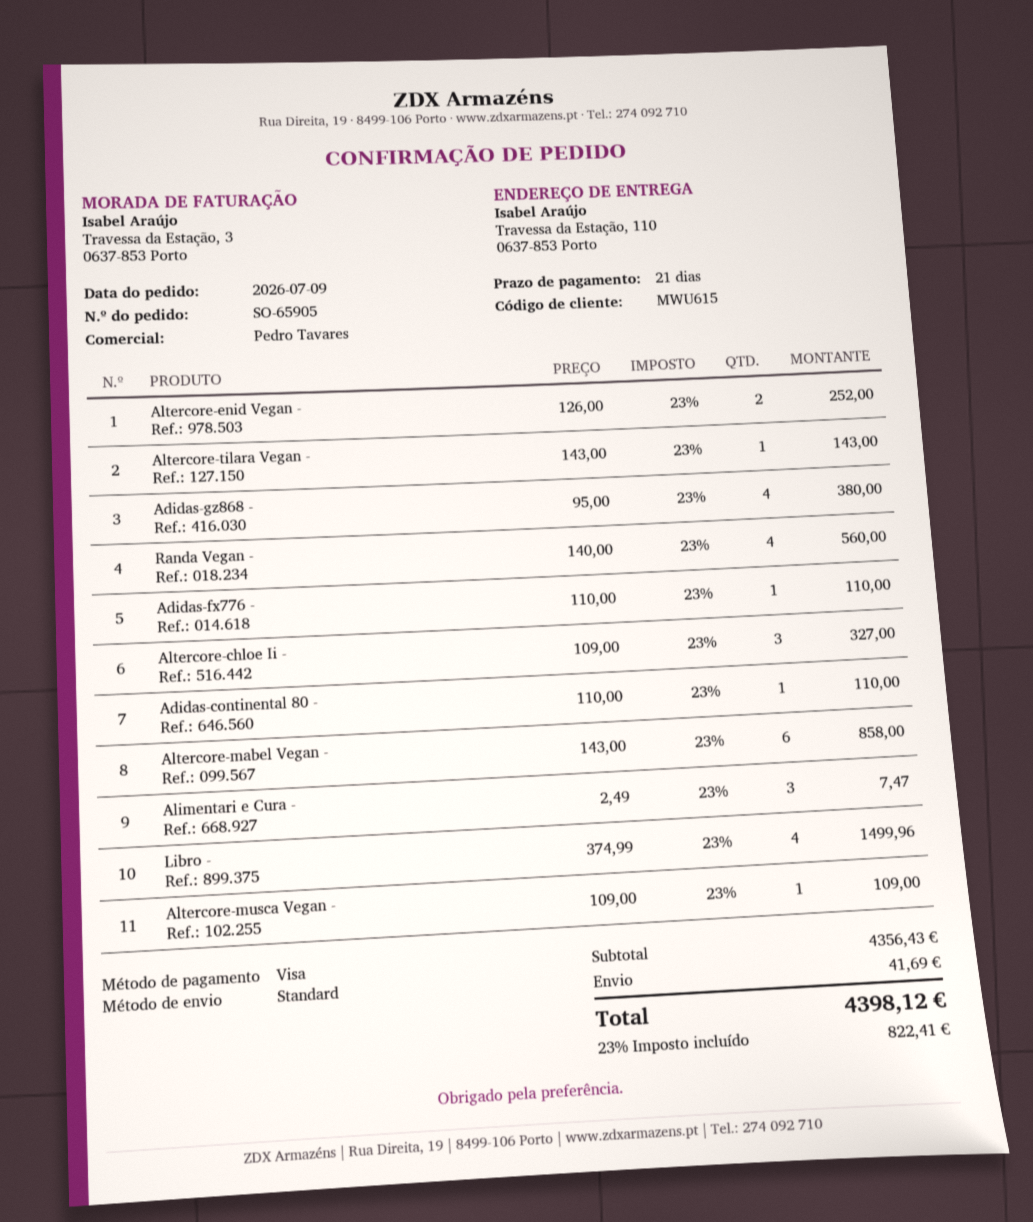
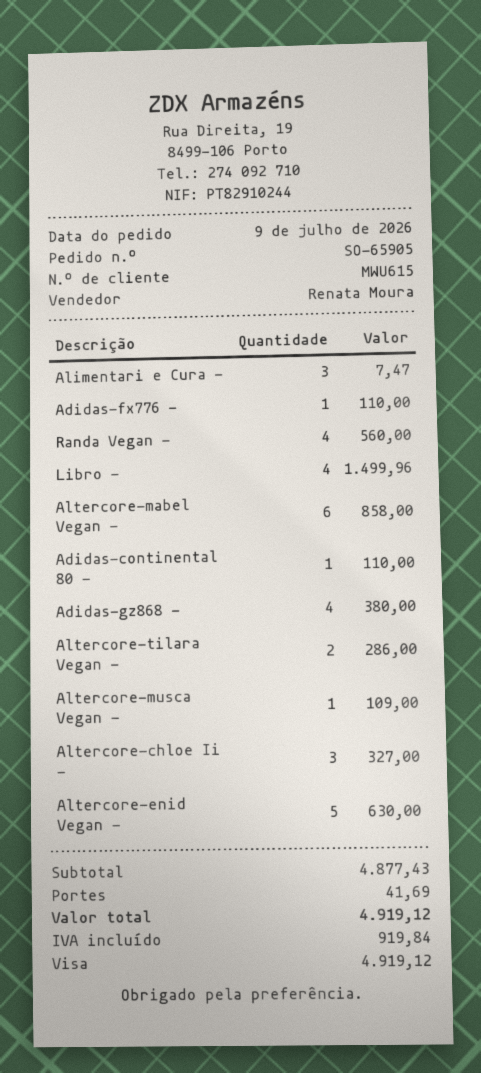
sales rep: Pedro Tavares -> Renata Moura
Altercore-enid Vegan -: 2 for 252.00 -> 5 for 630.00
Altercore-tilara Vegan -: 1 for 143.00 -> 2 for 286.00
subtotal: 4356.43 -> 4877.43
tax: 822.41 -> 919.84
total: 4398.12 -> 4919.12

